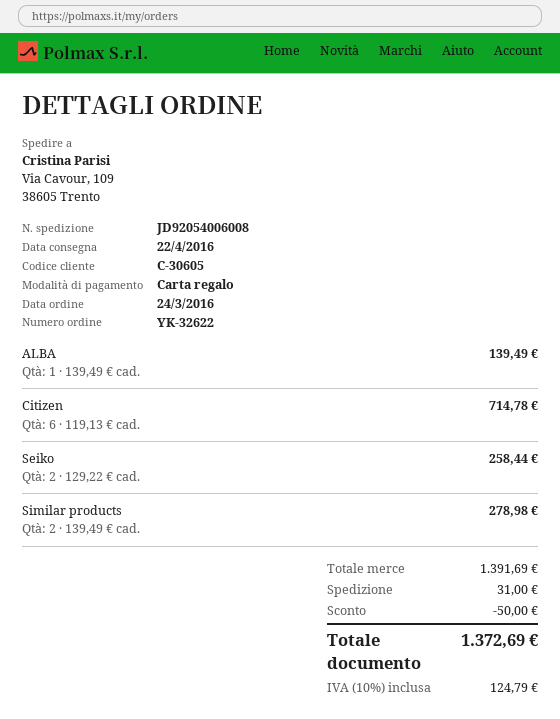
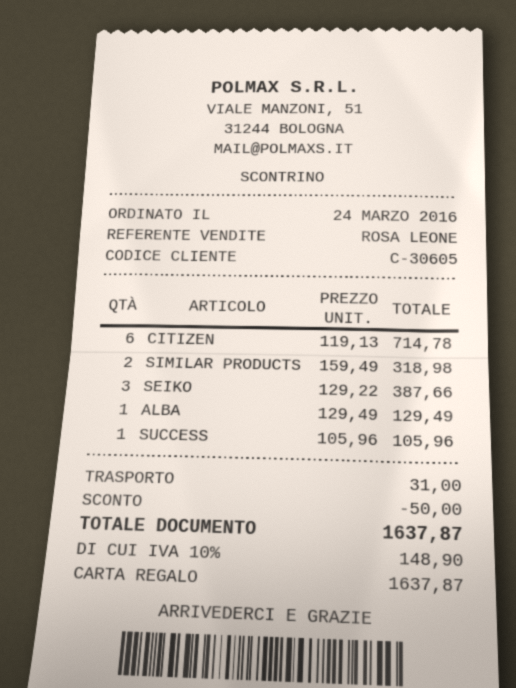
ALBA: 1 x 139.49 = 139.49 -> 1 x 129.49 = 129.49
Seiko: 2 x 129.22 = 258.44 -> 3 x 129.22 = 387.66
Similar products: 2 x 139.49 = 278.98 -> 2 x 159.49 = 318.98
SUCCESS: none -> 1 x 105.96 = 105.96
tax: 10% = 124.79 -> 10% = 148.90
total: 1372.69 -> 1637.87

